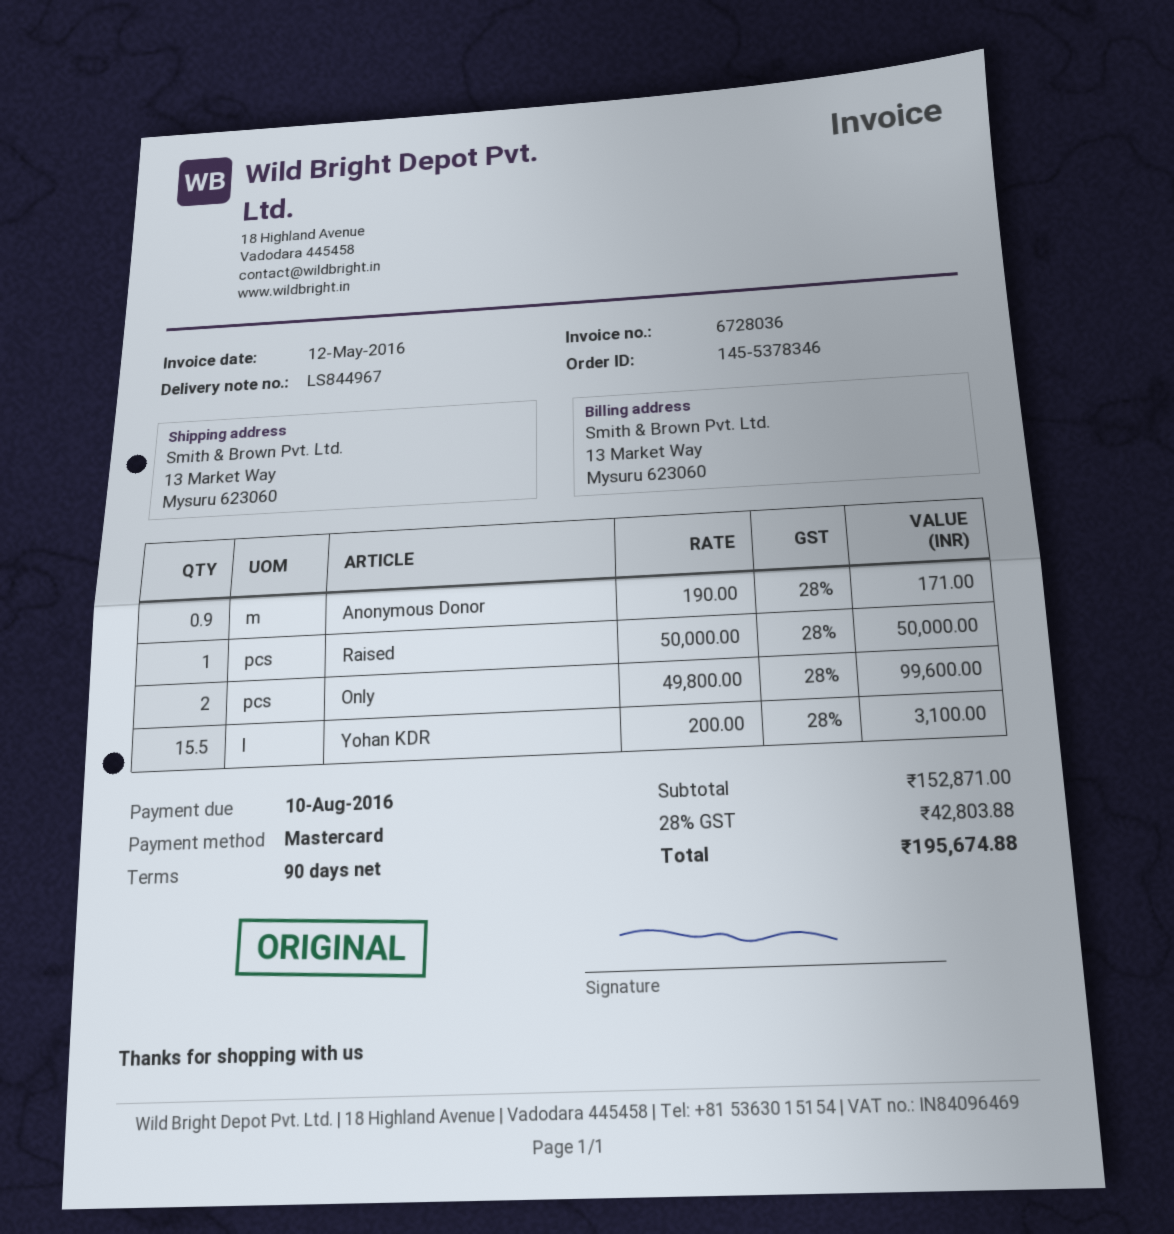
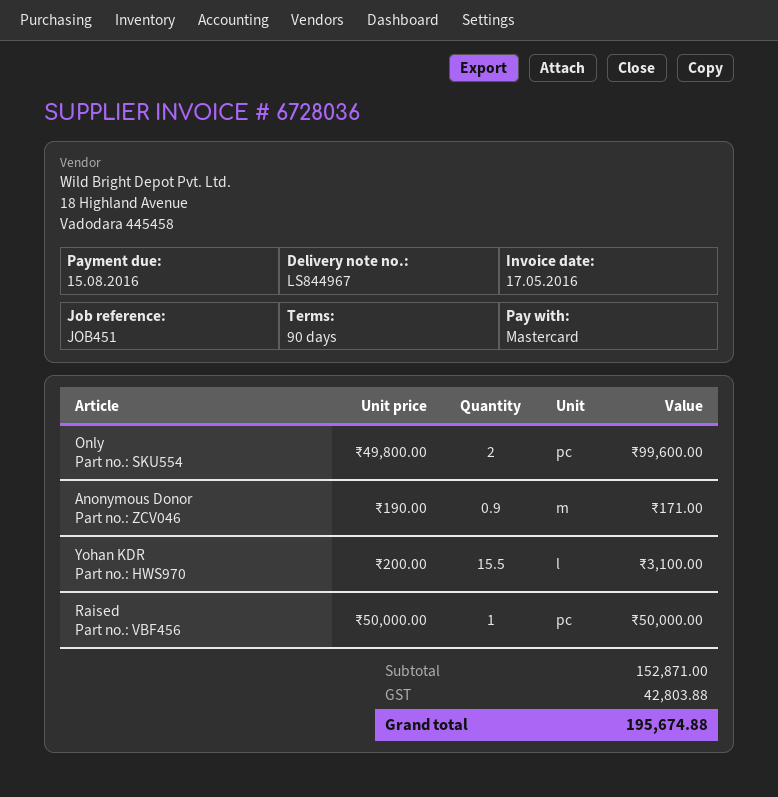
invoice date: 2016-05-12 -> 2016-05-17
due date: 2016-08-10 -> 2016-08-15

